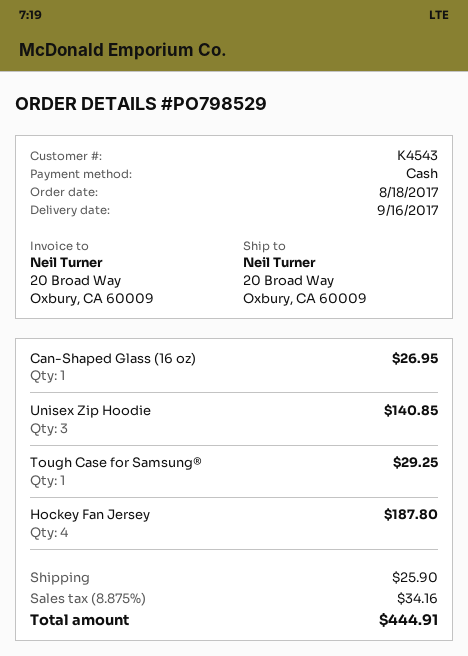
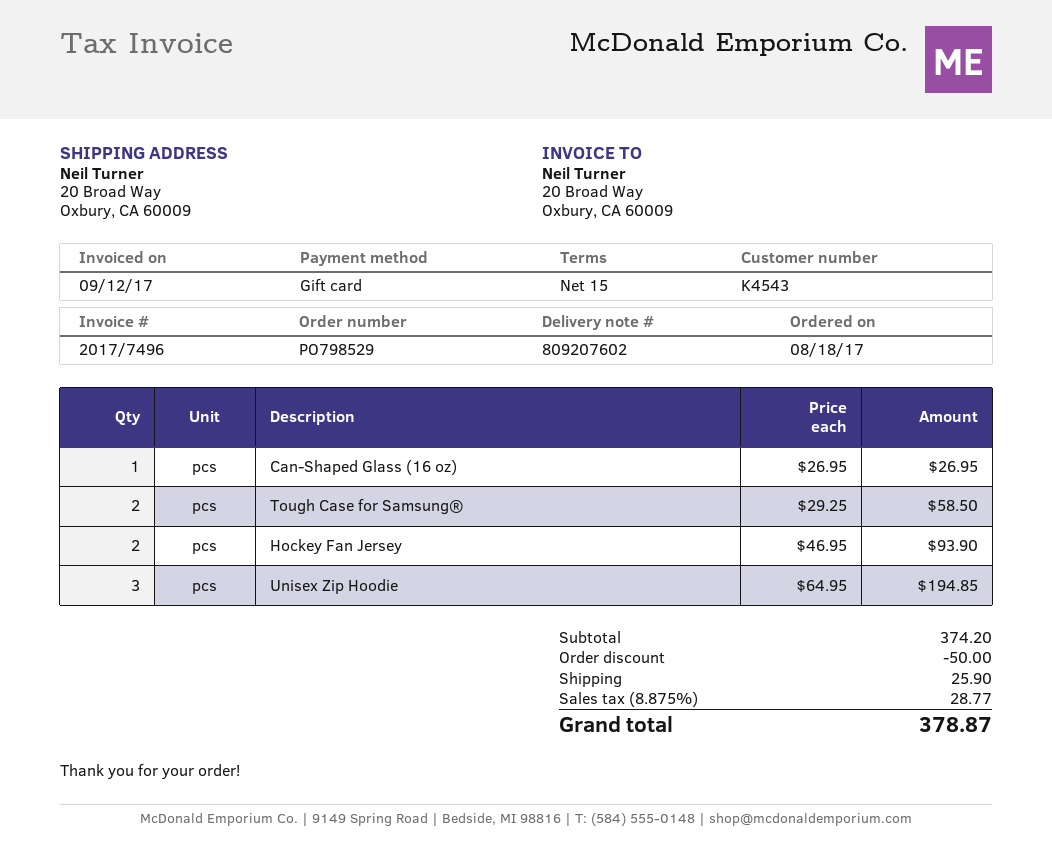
payment method: cash -> gift card
Unisex Zip Hoodie: 3 for 140.85 -> 3 for 194.85
Tough Case for Samsung®: 1 for 29.25 -> 2 for 58.50
Hockey Fan Jersey: 4 for 187.80 -> 2 for 93.90
discount: none -> 50.00
tax: 8.875% = 34.16 -> 8.875% = 28.77
total: 444.91 -> 378.87

